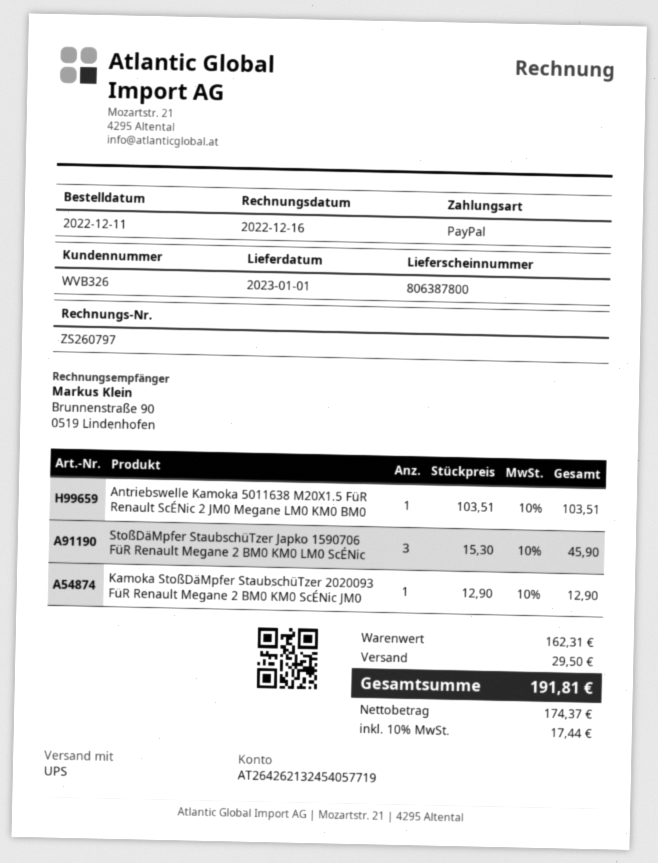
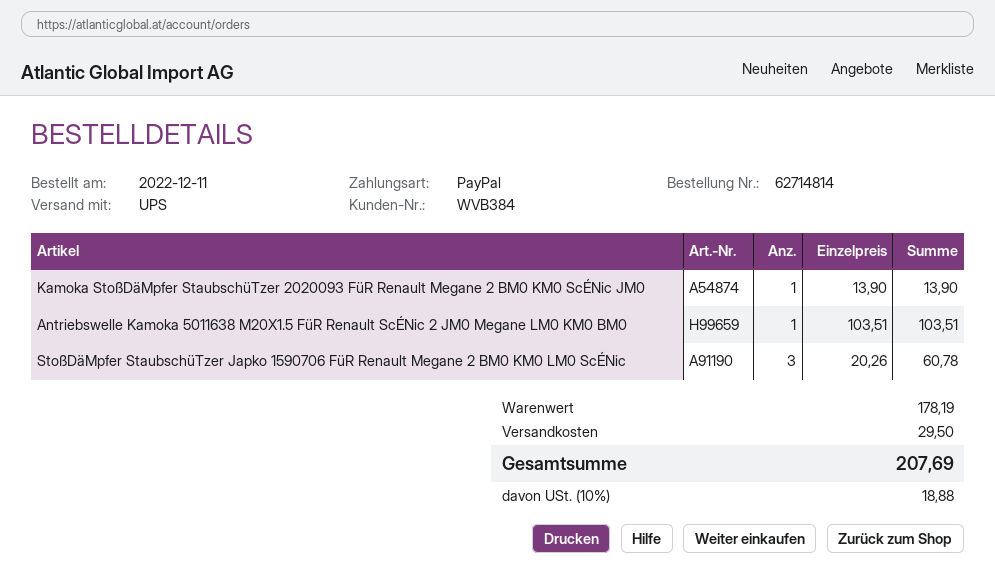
customer number: WVB326 -> WVB384
StoßDäMpfer StaubschüTzer Japko 1590706 FüR Renault Megane 2 BM0 KM0 LM0 ScÉNic: 3 x 15.30 = 45.90 -> 3 x 20.26 = 60.78
Kamoka StoßDäMpfer StaubschüTzer 2020093 FüR Renault Megane 2 BM0 KM0 ScÉNic JM0: 1 x 12.90 = 12.90 -> 1 x 13.90 = 13.90
subtotal: 162.31 -> 178.19
tax: 10% = 17.44 -> 10% = 18.88
total: 191.81 -> 207.69

